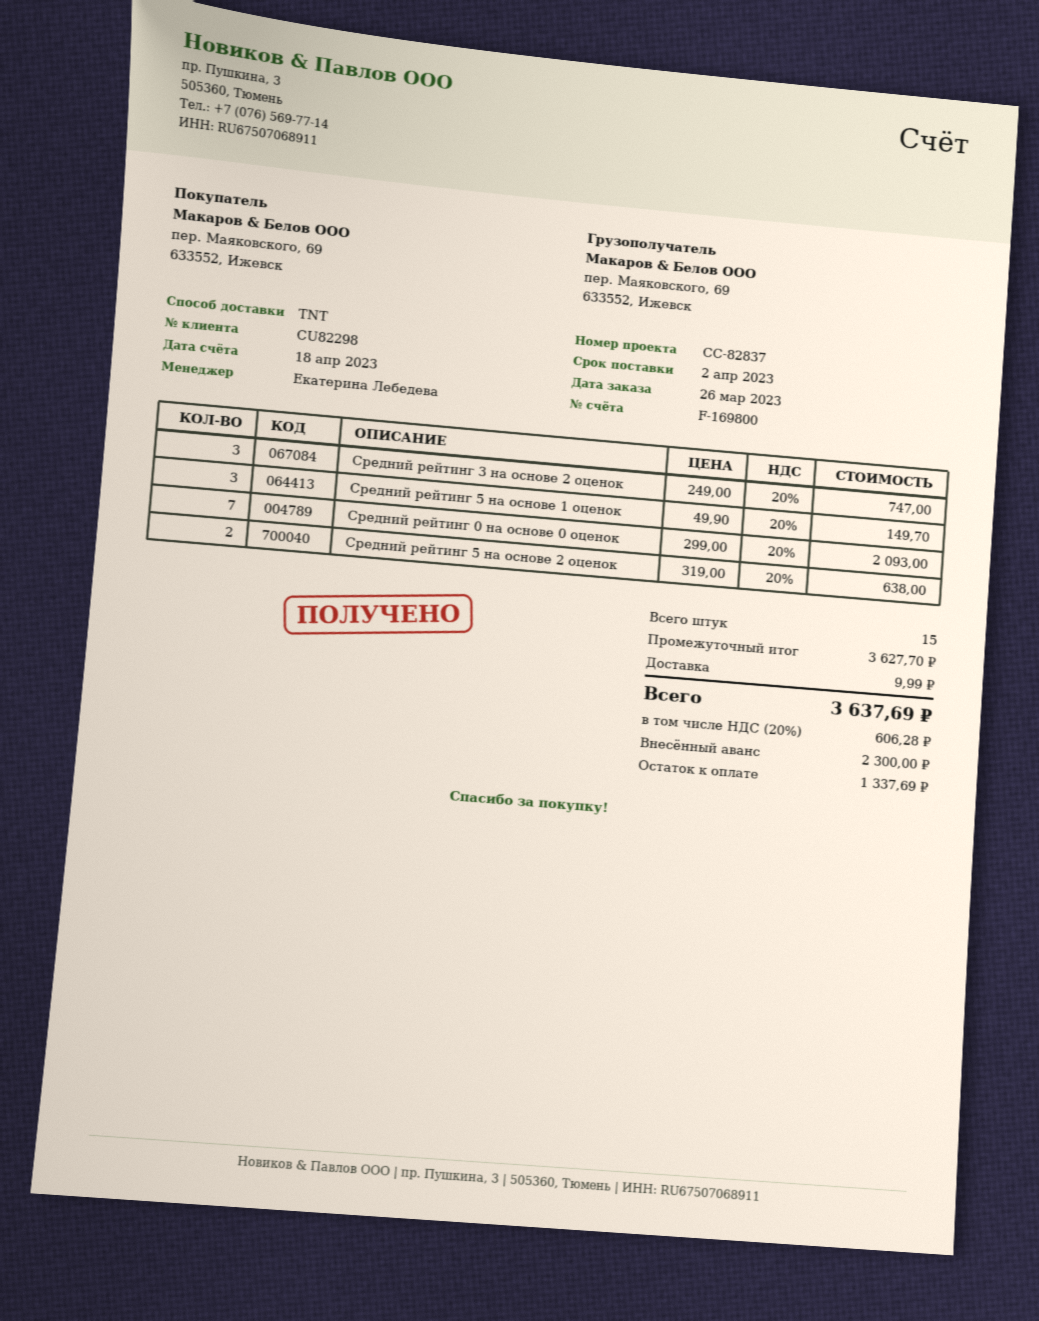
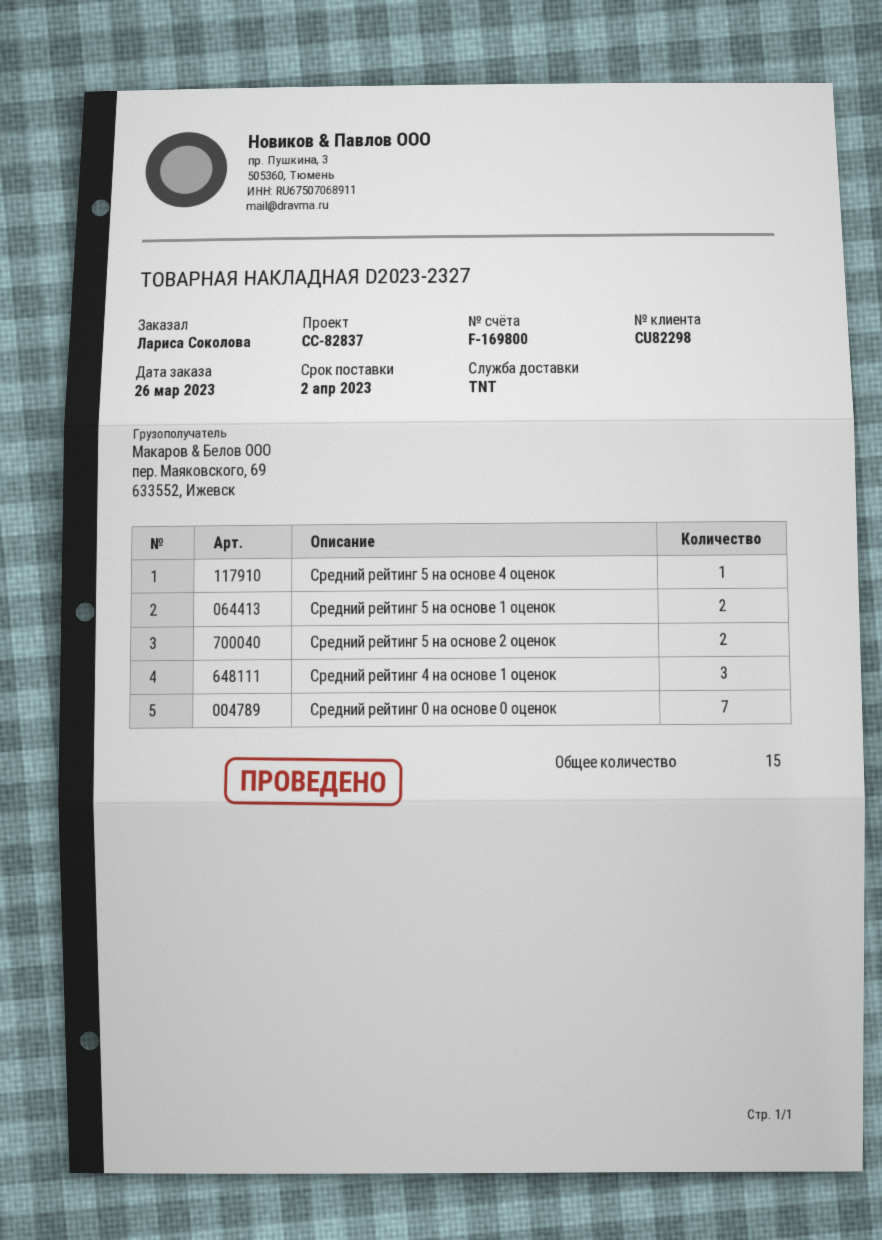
Средний рейтинг 3 на основе 2 оценок: 3 -> none
Средний рейтинг 5 на основе 1 оценок: 3 -> 2
Средний рейтинг 5 на основе 4 оценок: none -> 1
Средний рейтинг 4 на основе 1 оценок: none -> 3

